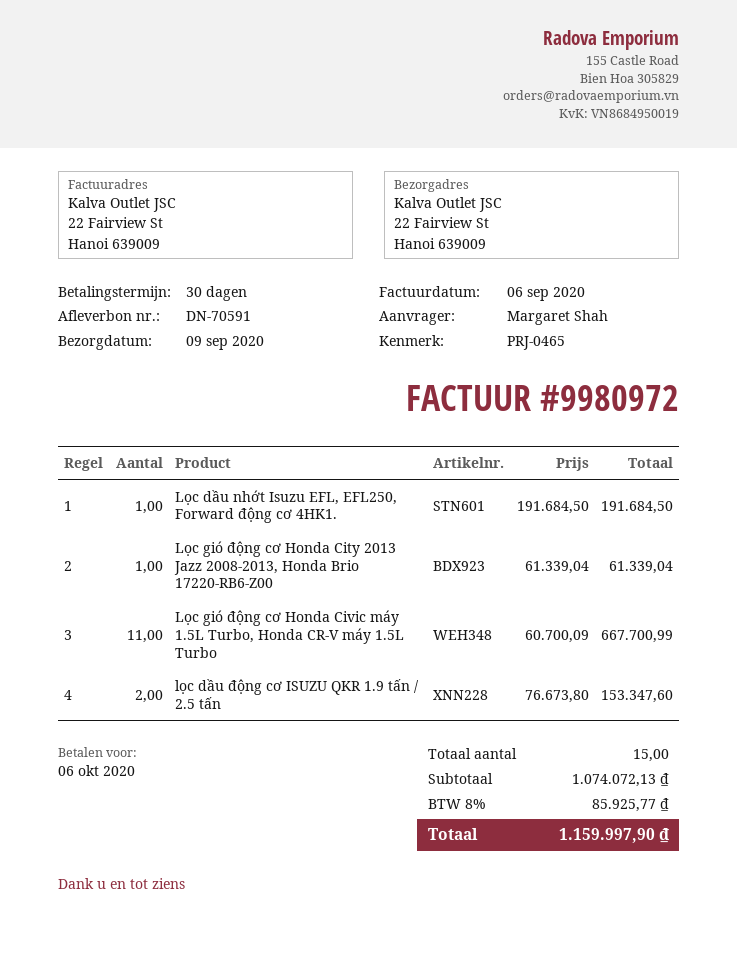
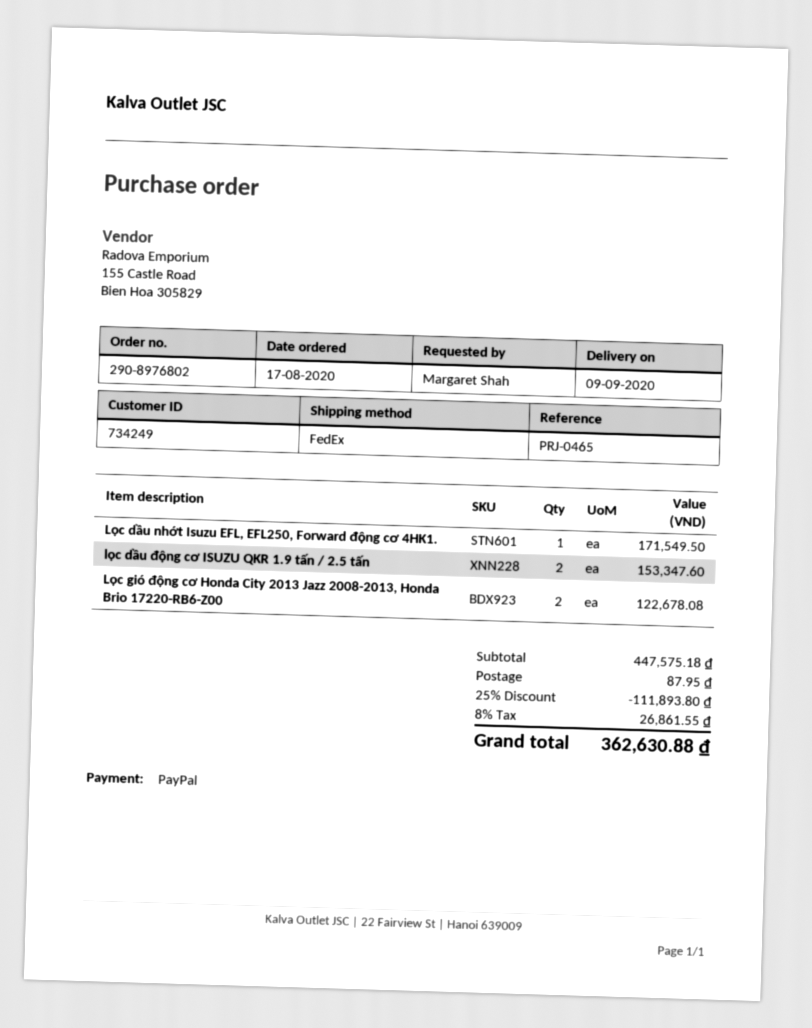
Lọc dầu nhớt Isuzu EFL, EFL250, Forward động cơ 4HK1.: 1 for 191684.50 -> 1 for 171549.50
Lọc gió động cơ Honda City 2013 Jazz 2008-2013, Honda Brio 17220-RB6-Z00: 1 for 61339.04 -> 2 for 122678.08
Lọc gió động cơ Honda Civic máy 1.5L Turbo, Honda CR-V máy 1.5L Turbo: 11 for 667700.99 -> none
subtotal: 1074072.13 -> 447575.18
discount: none -> 25% = 111893.80
shipping: none -> 87.95
tax: 8% = 85925.77 -> 8% = 26861.55
total: 1159997.90 -> 362630.88

